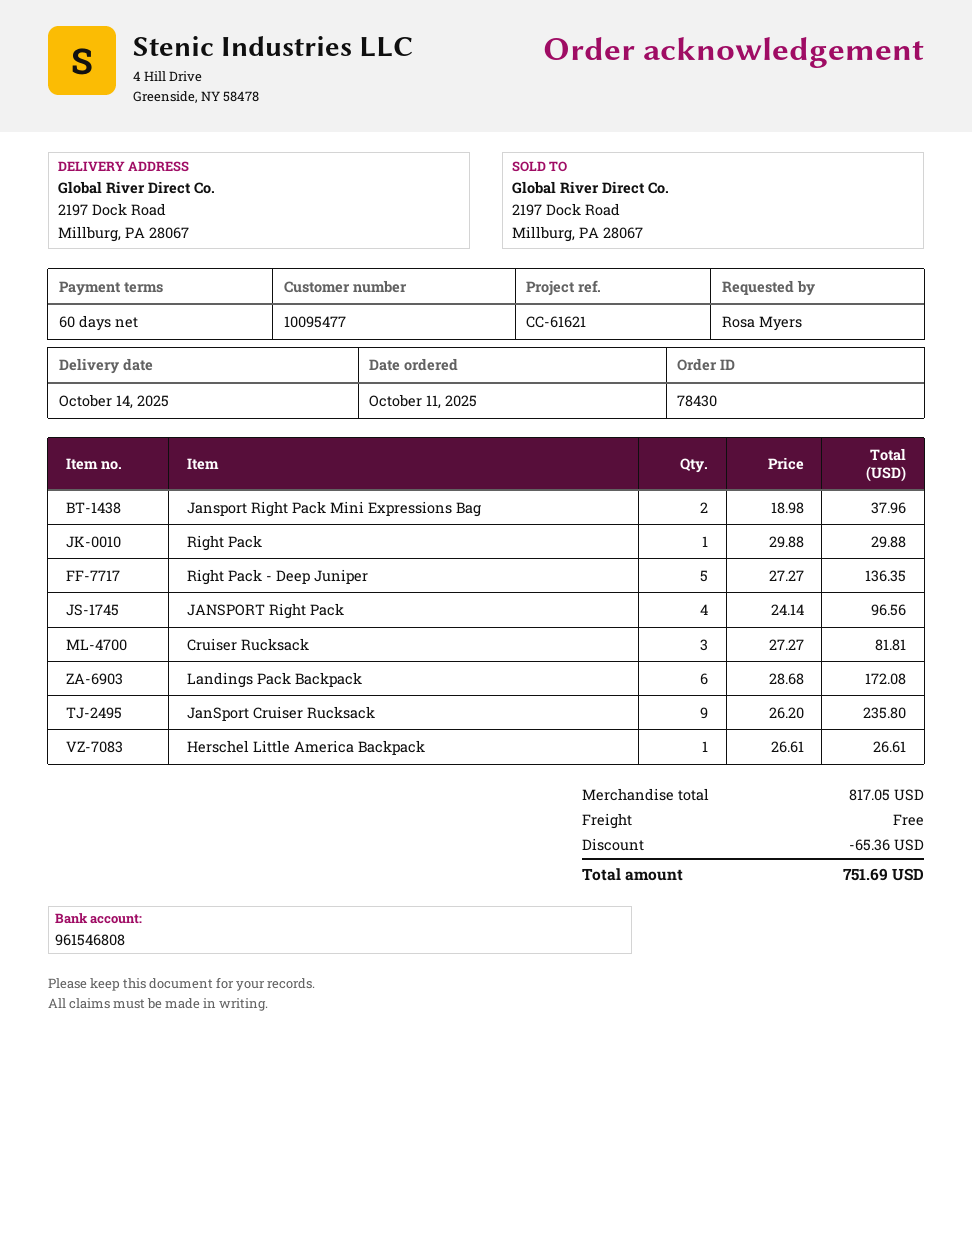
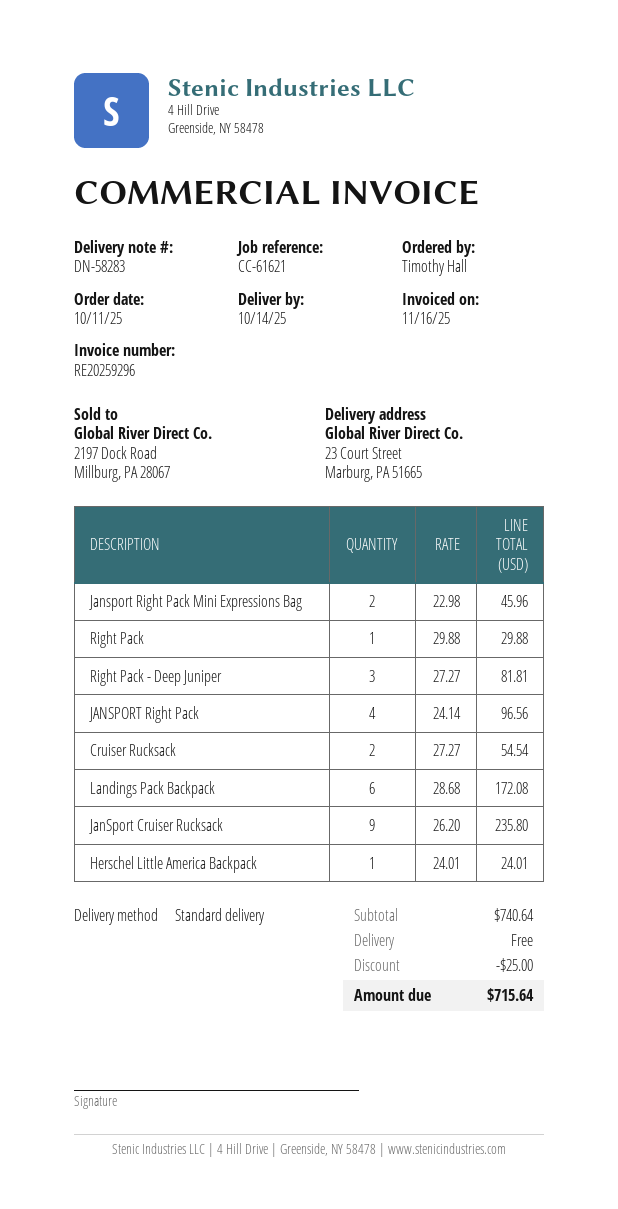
ordered by: Rosa Myers -> Timothy Hall
ship to: 2197 Dock Road, Millburg, PA 28067 -> 23 Court Street, Marburg, PA 51665
Jansport Right Pack Mini Expressions Bag: 2 x 18.98 = 37.96 -> 2 x 22.98 = 45.96
Right Pack - Deep Juniper: 5 x 27.27 = 136.35 -> 3 x 27.27 = 81.81
Cruiser Rucksack: 3 x 27.27 = 81.81 -> 2 x 27.27 = 54.54
Herschel Little America Backpack: 1 x 26.61 = 26.61 -> 1 x 24.01 = 24.01
subtotal: 817.05 -> 740.64
discount: 65.36 -> 25.00
total: 751.69 -> 715.64

